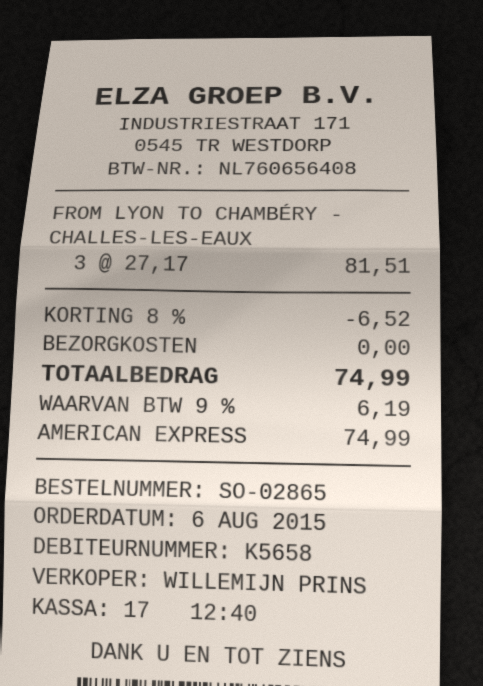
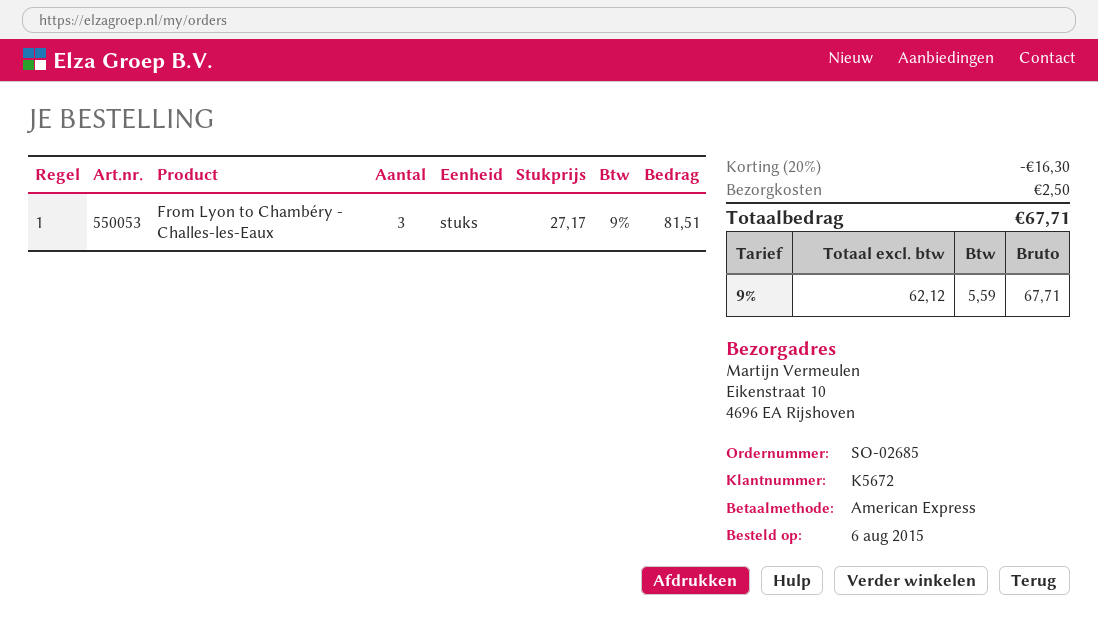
order number: SO-02865 -> SO-02685
customer number: K5658 -> K5672
discount: 8% = 6.52 -> 20% = 16.30
shipping: 0.00 -> 2.50
tax: 9% = 6.19 -> 9% = 5.59
total: 74.99 -> 67.71

